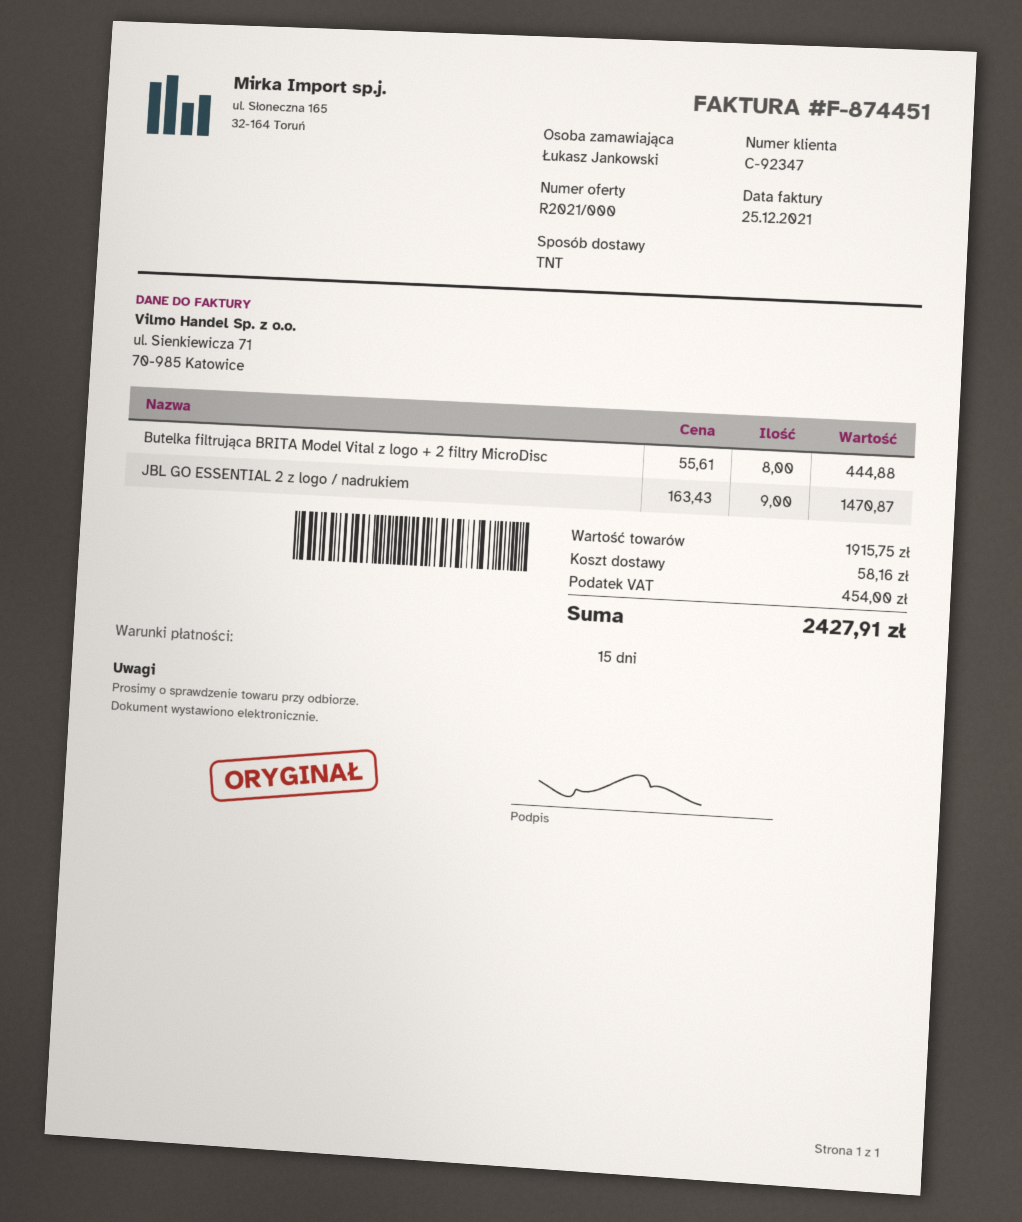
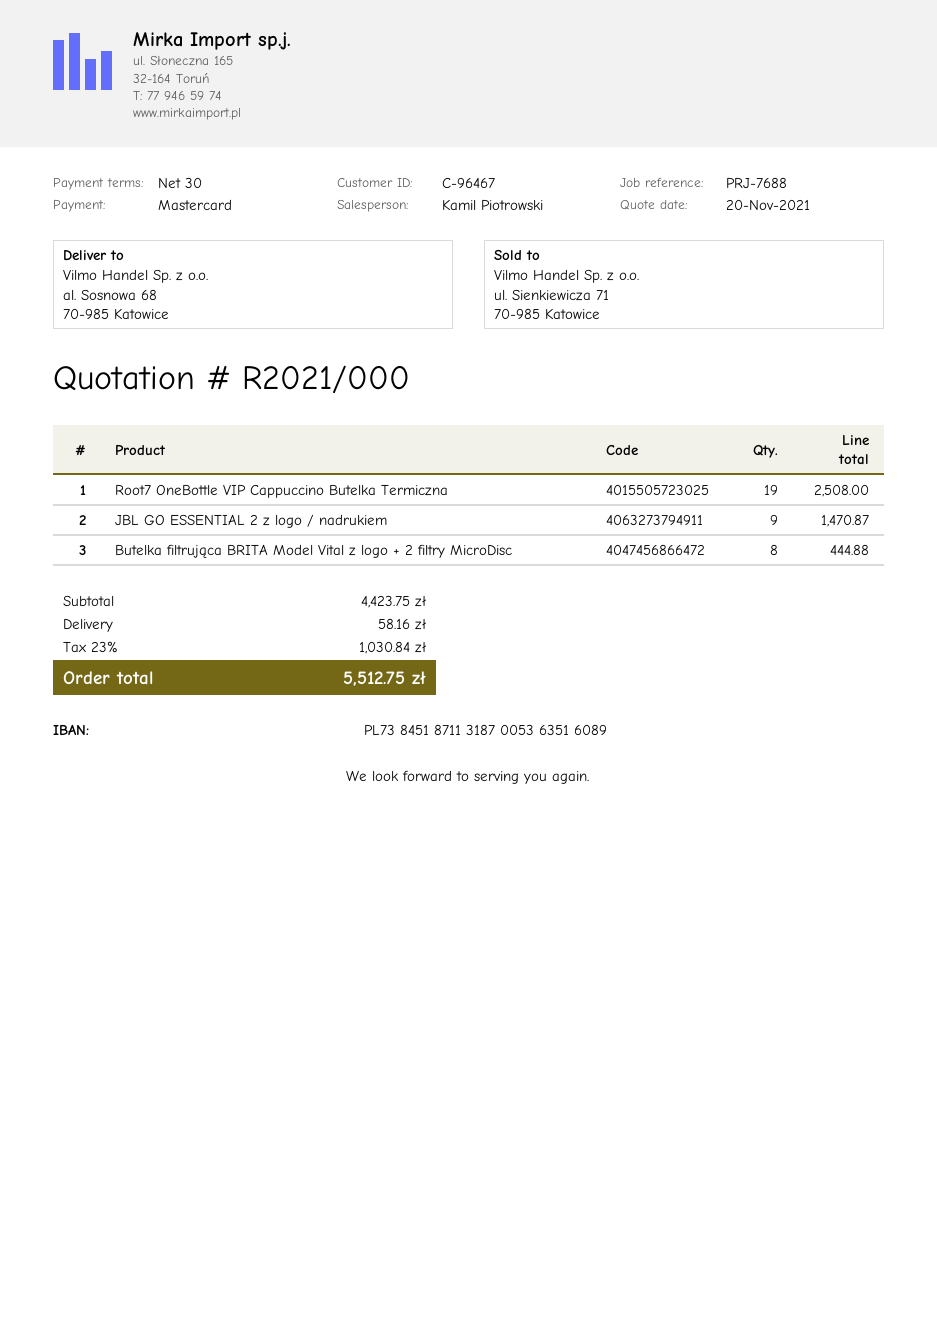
payment terms: 15 days -> 30 days
customer number: C-92347 -> C-96467
Root7 OneBottle VIP Cappuccino Butelka Termiczna: none -> 19 for 2508.00
subtotal: 1915.75 -> 4423.75
tax: 454.00 -> 1030.84
total: 2427.91 -> 5512.75

